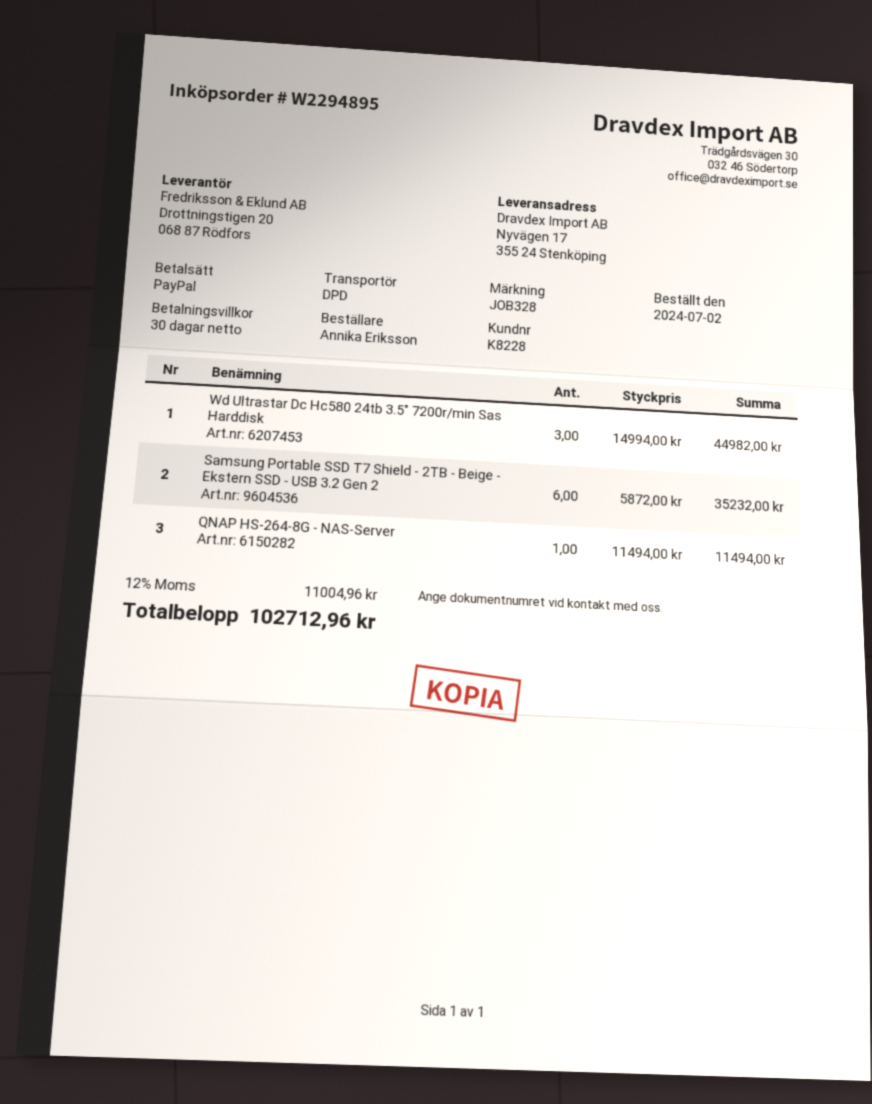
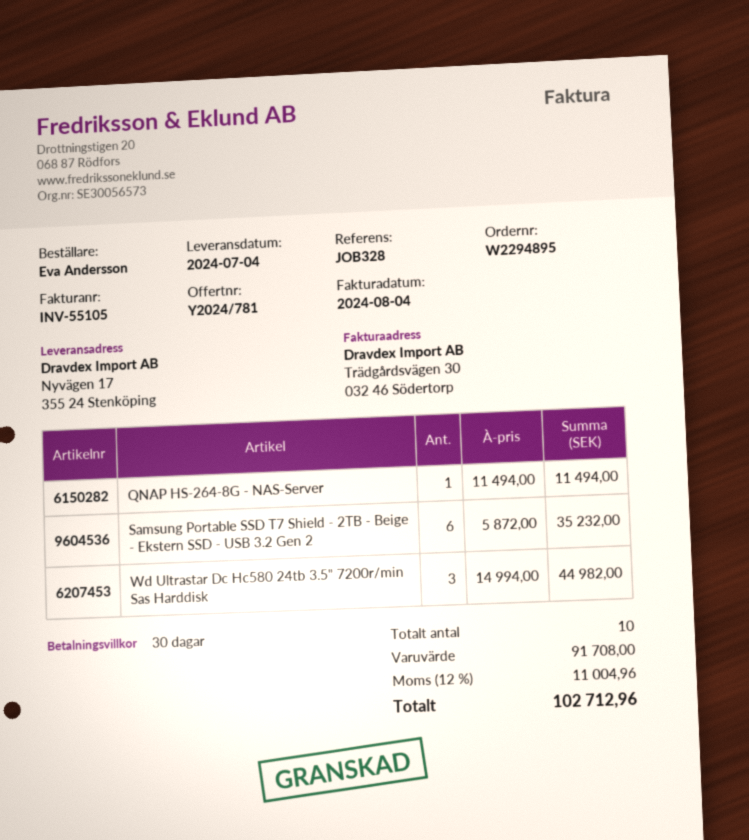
ordered by: Annika Eriksson -> Eva Andersson

